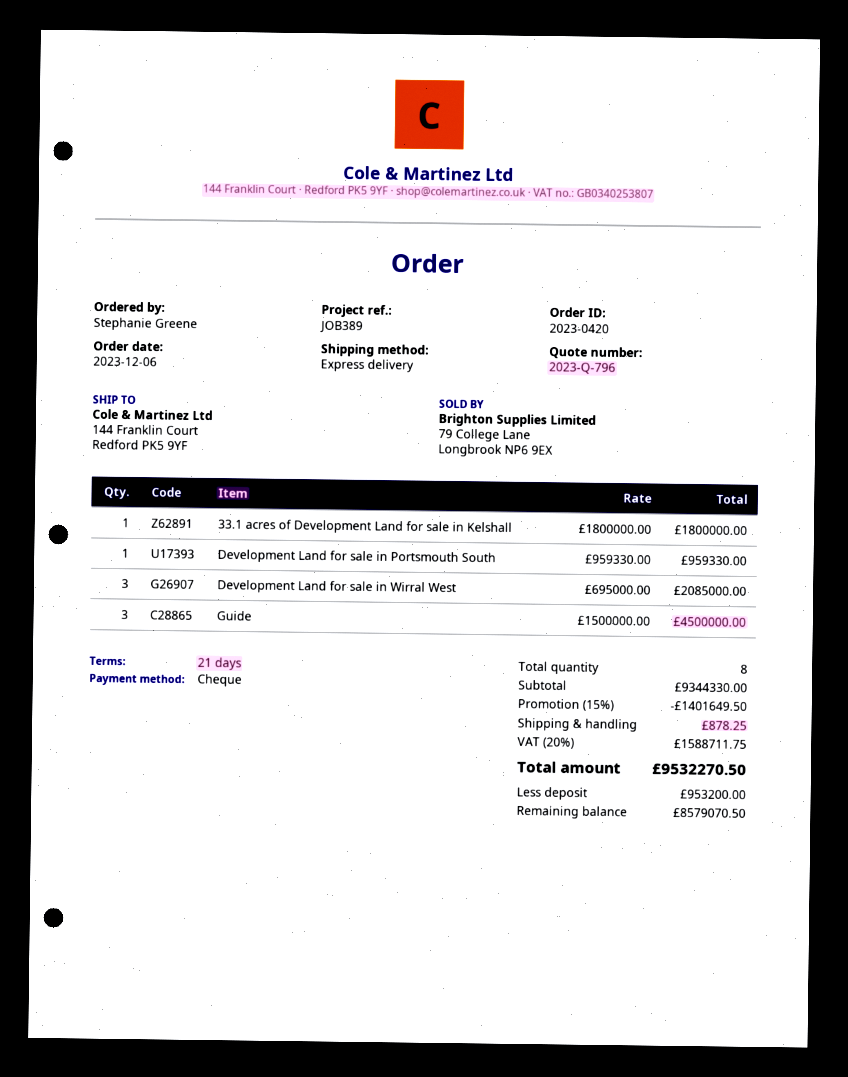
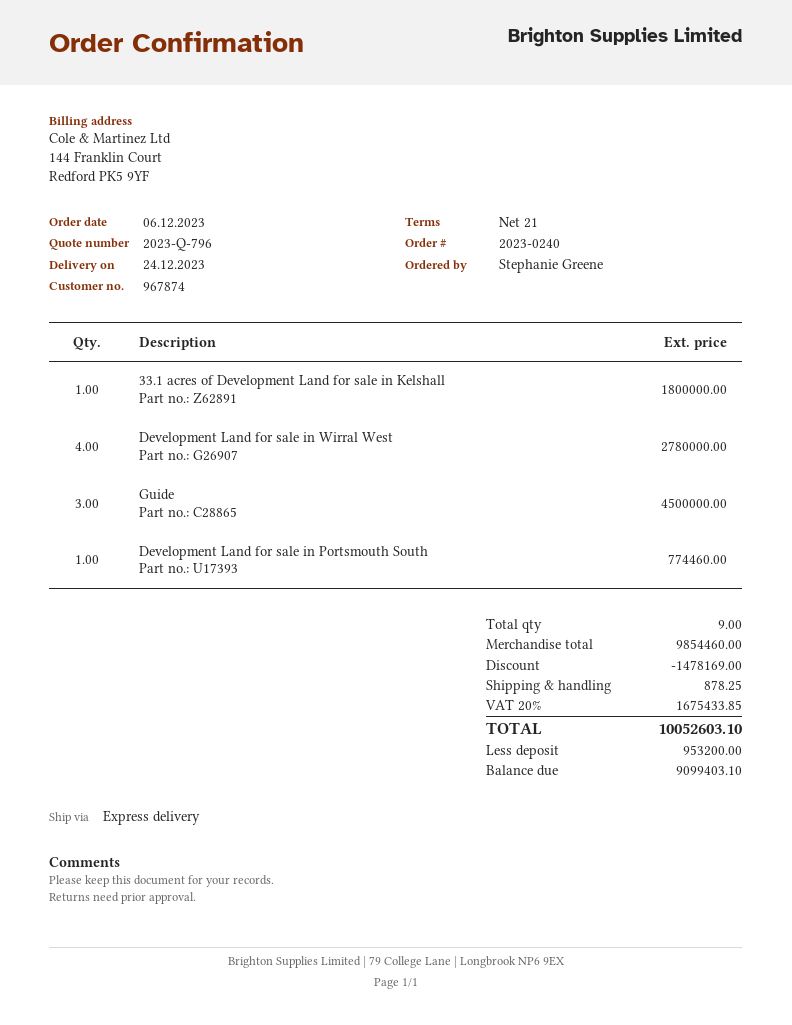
order number: 2023-0420 -> 2023-0240
Development Land for sale in Portsmouth South: 1 for 959330.00 -> 1 for 774460.00
Development Land for sale in Wirral West: 3 for 2085000.00 -> 4 for 2780000.00
total quantity: 8 -> 9
subtotal: 9344330.00 -> 9854460.00
discount: 1401649.50 -> 1478169.00
tax: 20% = 1588711.75 -> 20% = 1675433.85
total: 9532270.50 -> 10052603.10
balance: 8579070.50 -> 9099403.10

